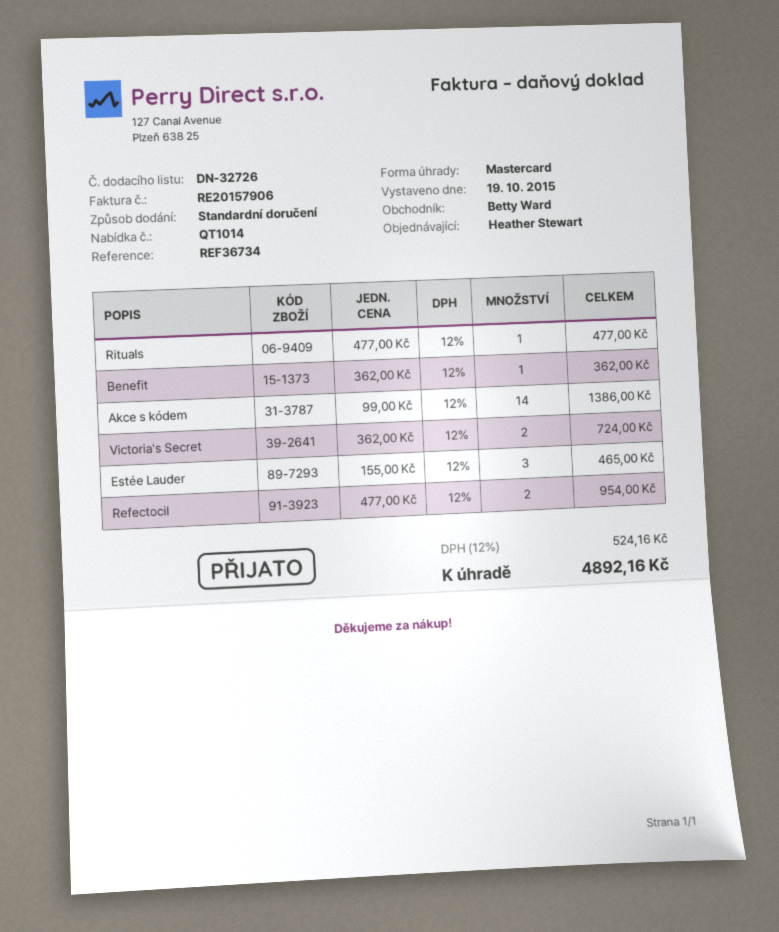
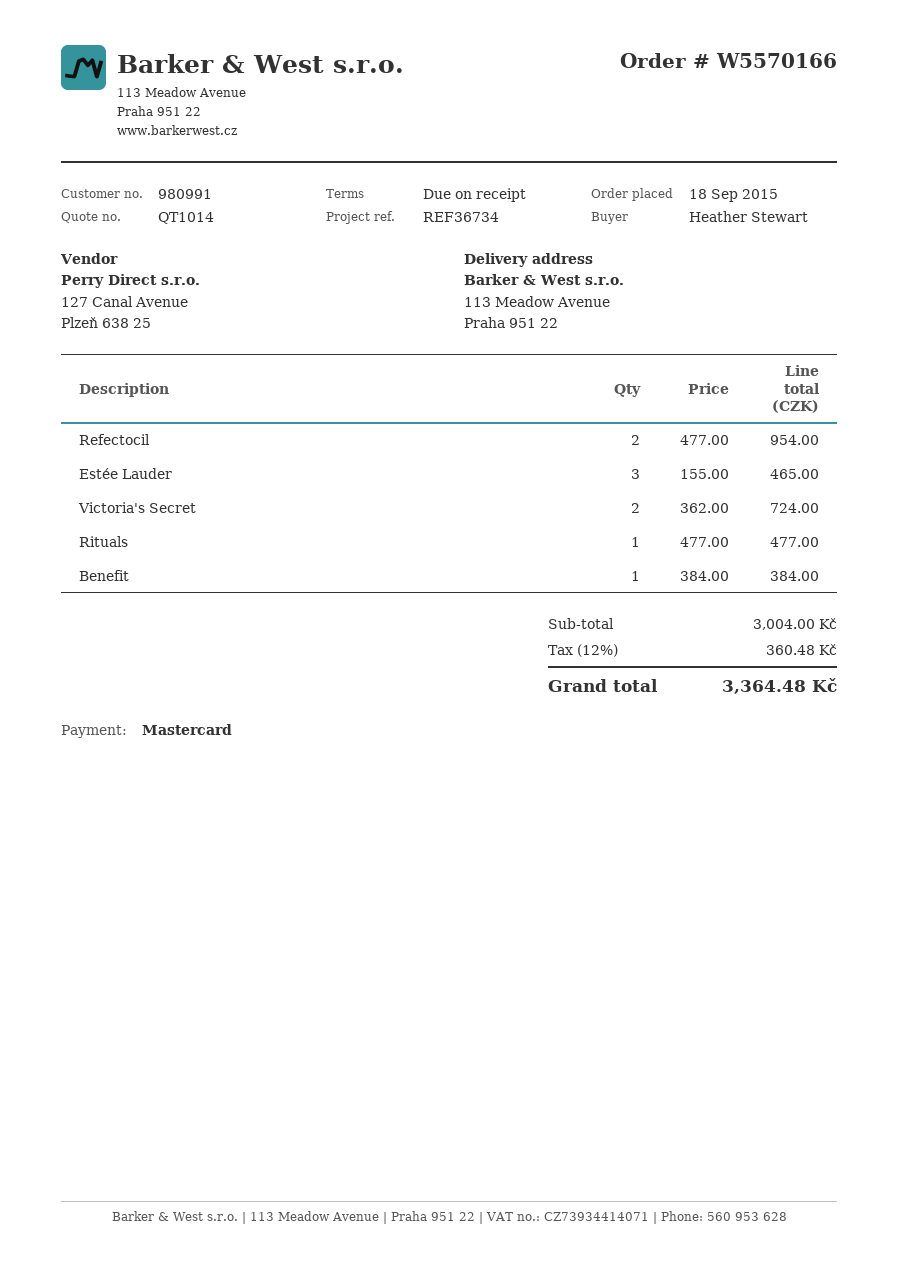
Benefit: 1 x 362.00 = 362.00 -> 1 x 384.00 = 384.00
Akce s kódem: 14 x 99.00 = 1386.00 -> none
tax: 12% = 524.16 -> 12% = 360.48
total: 4892.16 -> 3364.48

